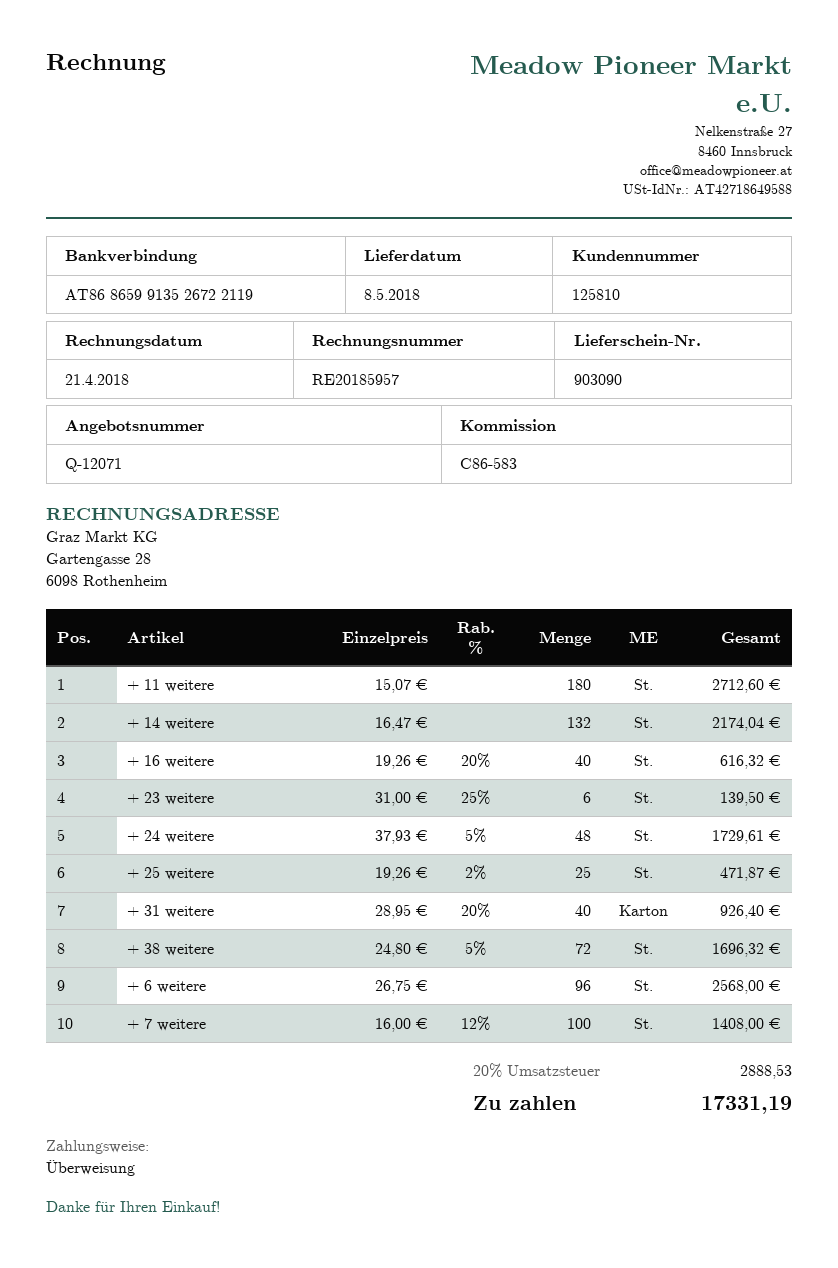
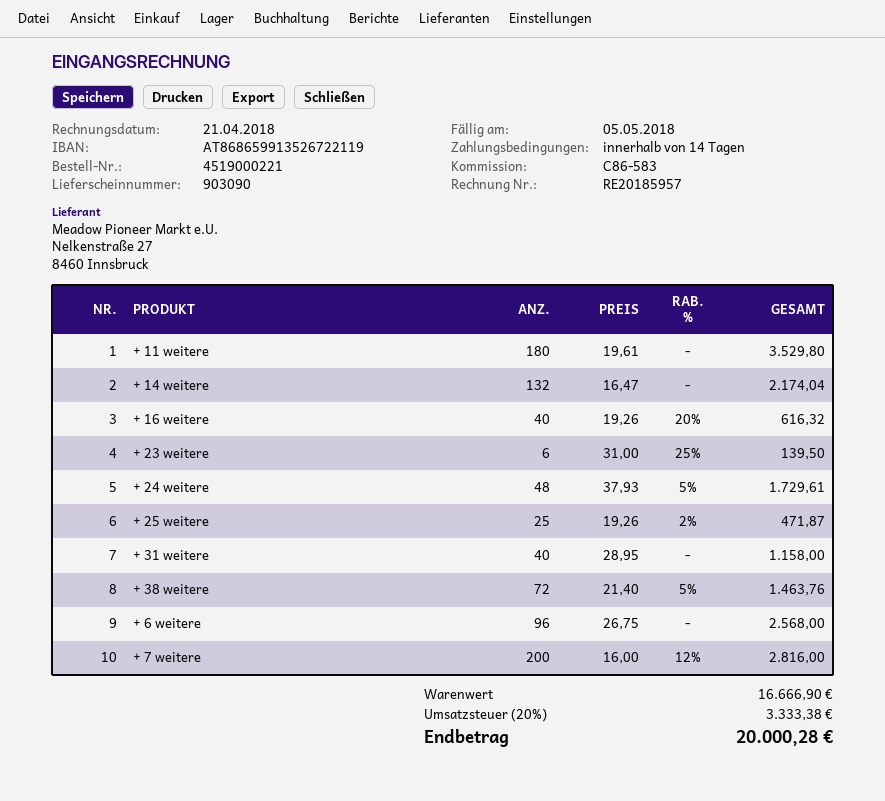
+ 11 weitere: 180 x 15.07 = 2712.60 -> 180 x 19.61 = 3529.80
+ 31 weitere: 40 x 28.95 - 20% = 926.40 -> 40 x 28.95 = 1158.00
+ 38 weitere: 72 x 24.80 - 5% = 1696.32 -> 72 x 21.40 - 5% = 1463.76
+ 7 weitere: 100 x 16.00 - 12% = 1408.00 -> 200 x 16.00 - 12% = 2816.00
tax: 20% = 2888.53 -> 20% = 3333.38
total: 17331.19 -> 20000.28

